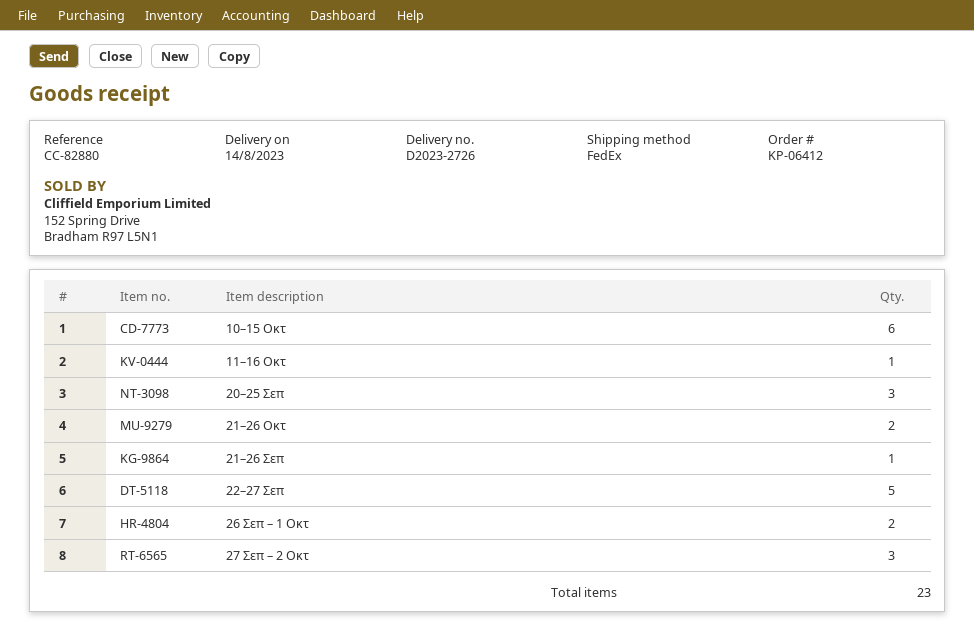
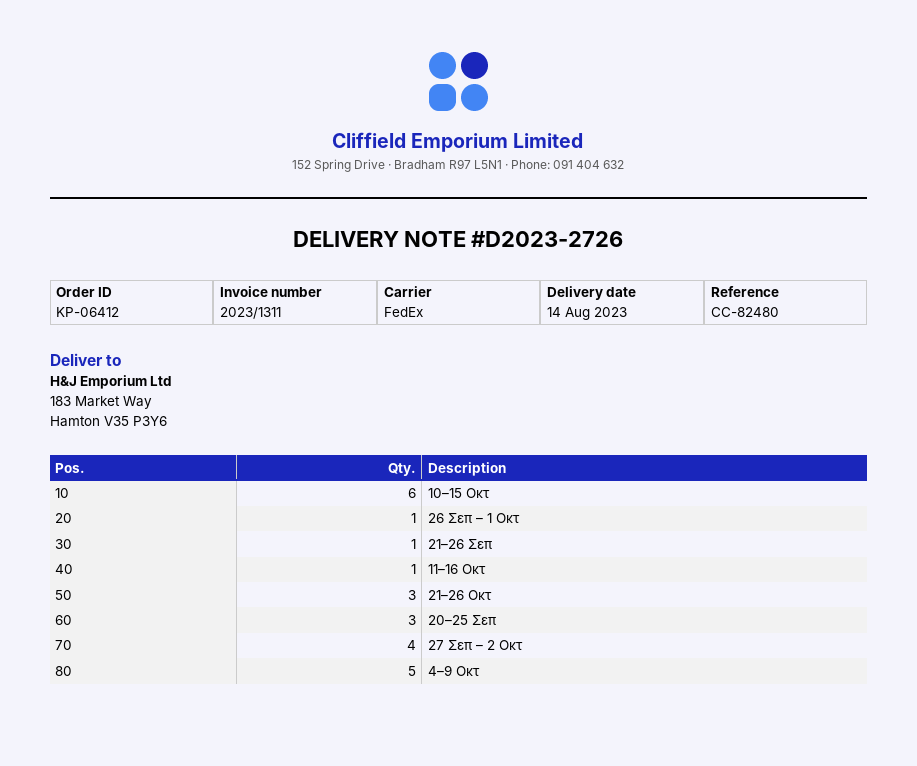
reference: CC-82880 -> CC-82480
21–26 Οκτ: 2 -> 3
22–27 Σεπ: 5 -> none
26 Σεπ – 1 Οκτ: 2 -> 1
27 Σεπ – 2 Οκτ: 3 -> 4
4–9 Οκτ: none -> 5

